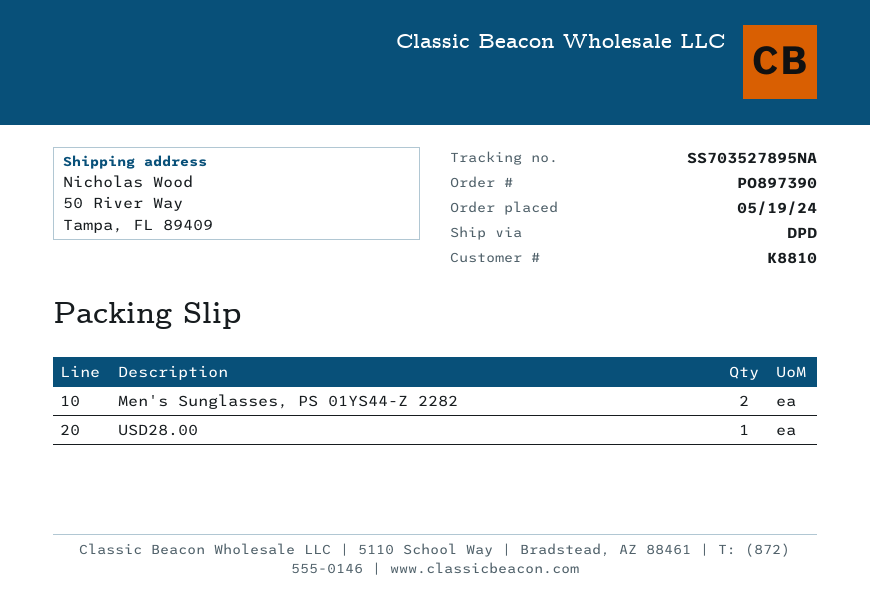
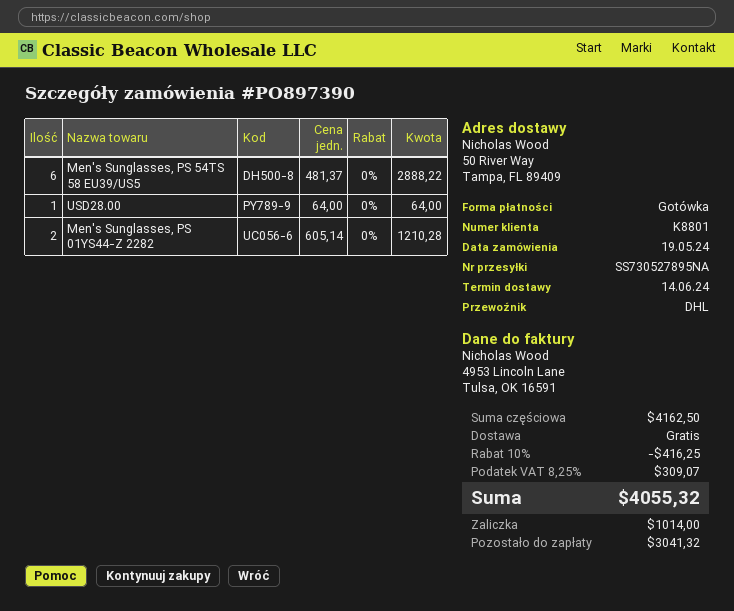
customer number: K8810 -> K8801
shipping method: DPD -> DHL
tracking number: SS703527895NA -> SS730527895NA
Men's Sunglasses, PS 54TS 58 EU39/US5: none -> 6

